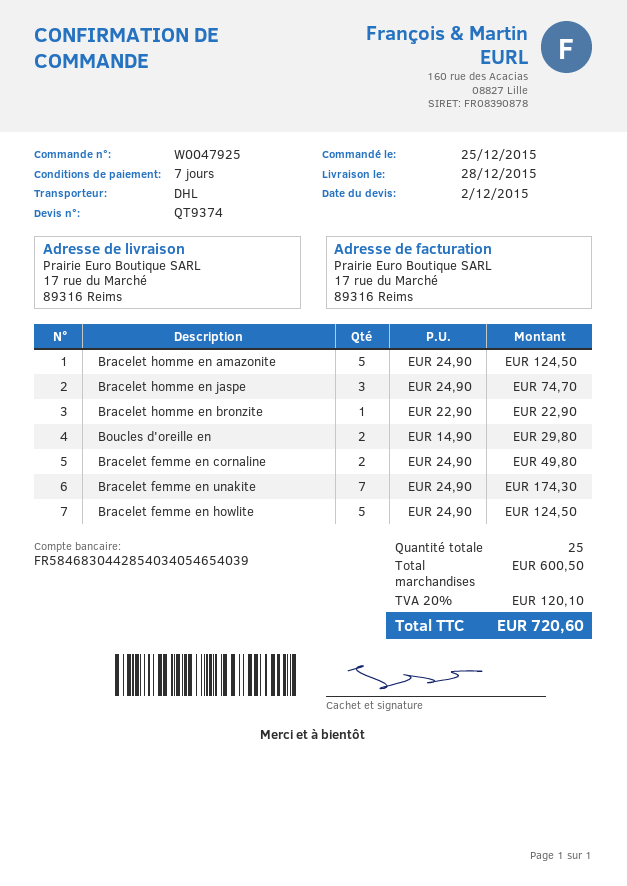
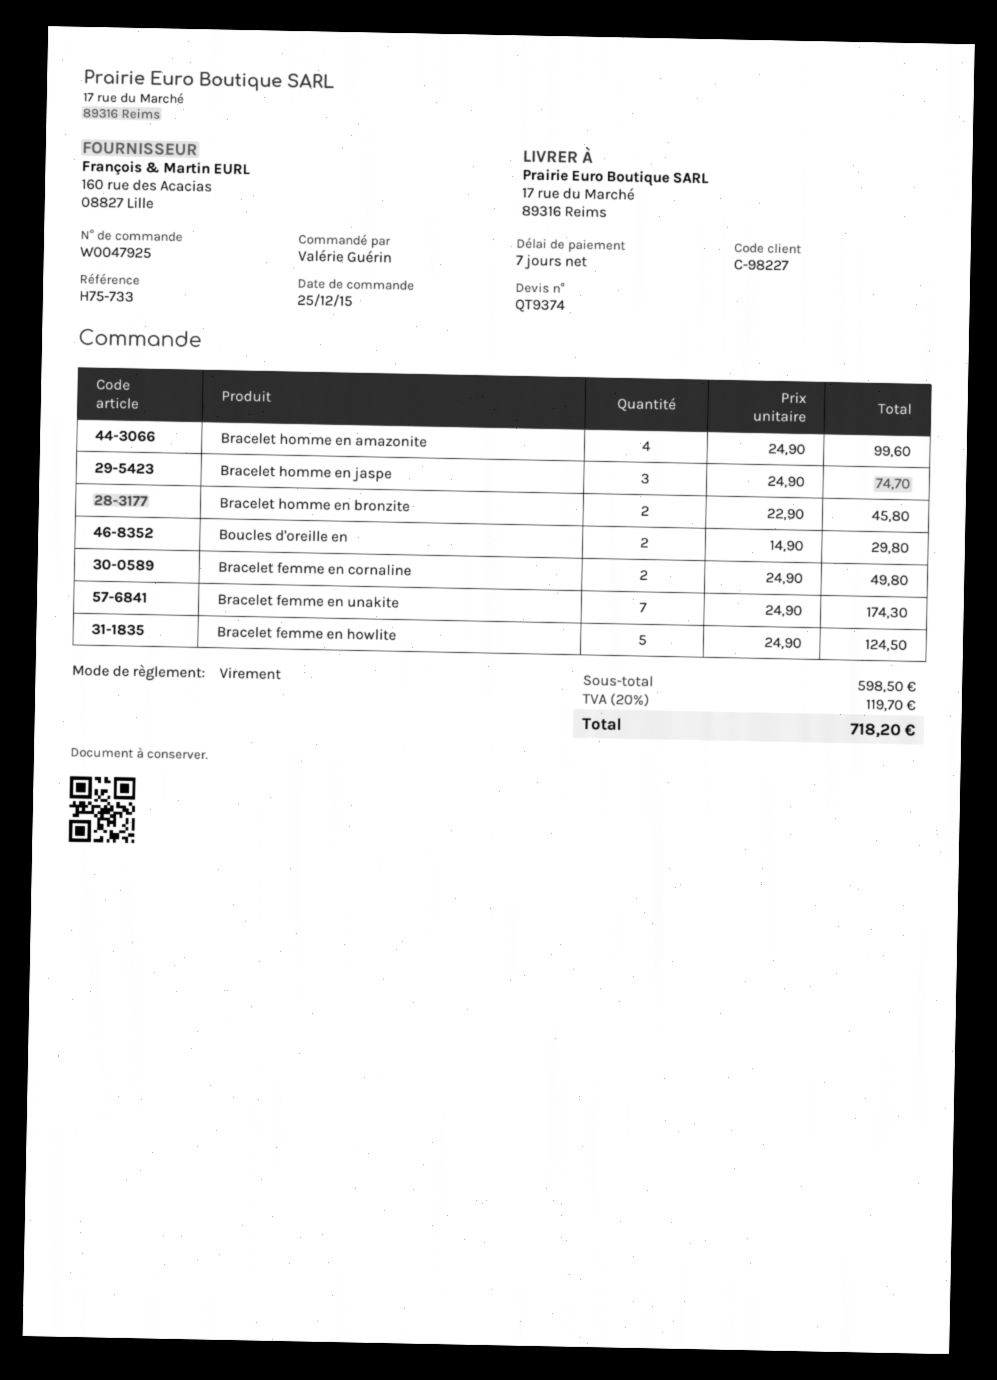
Bracelet homme en amazonite: 5 x 24.90 = 124.50 -> 4 x 24.90 = 99.60
Bracelet homme en bronzite: 1 x 22.90 = 22.90 -> 2 x 22.90 = 45.80
subtotal: 600.50 -> 598.50
tax: 20% = 120.10 -> 20% = 119.70
total: 720.60 -> 718.20

